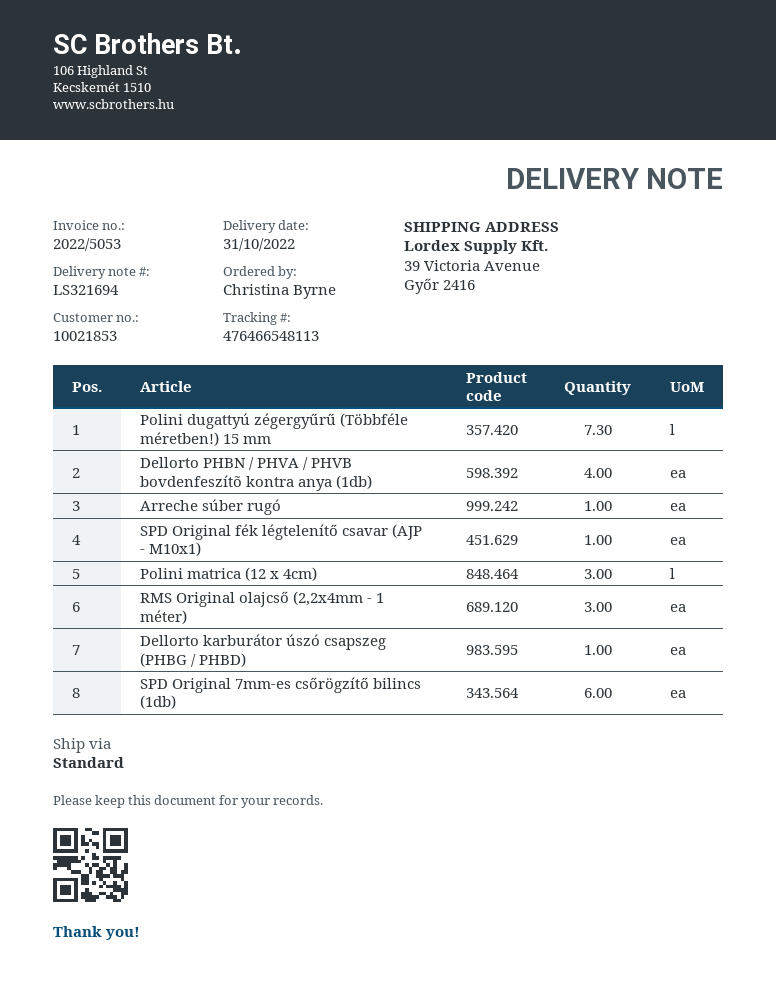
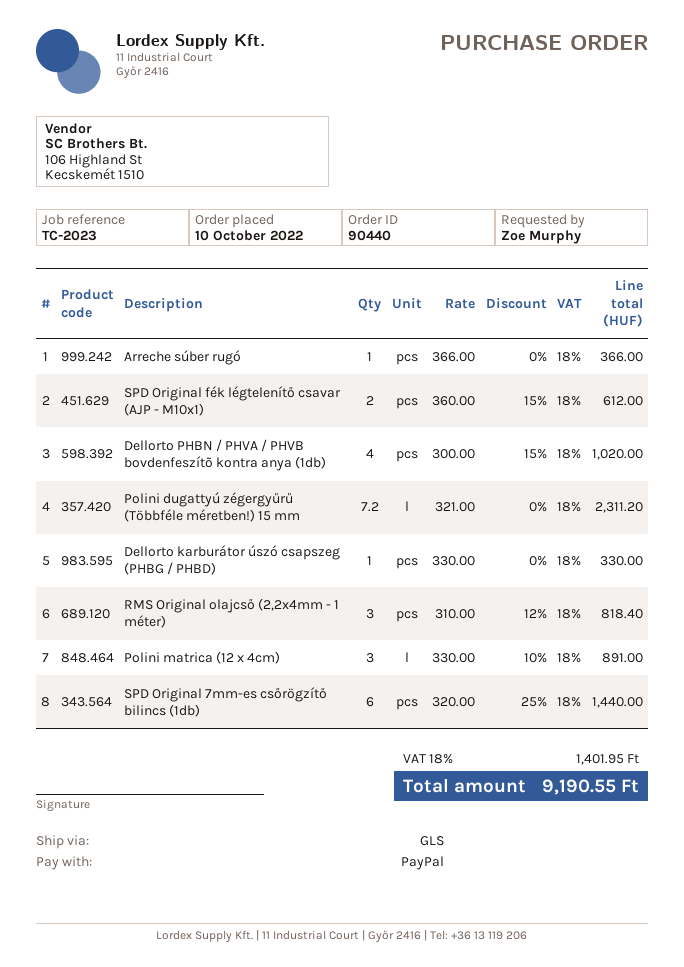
ordered by: Christina Byrne -> Zoe Murphy
shipping method: standard -> GLS
Polini dugattyú zégergyűrű (Többféle méretben!) 15 mm: 7.3 -> 7.2
SPD Original fék légtelenítő csavar (AJP - M10x1): 1 -> 2

